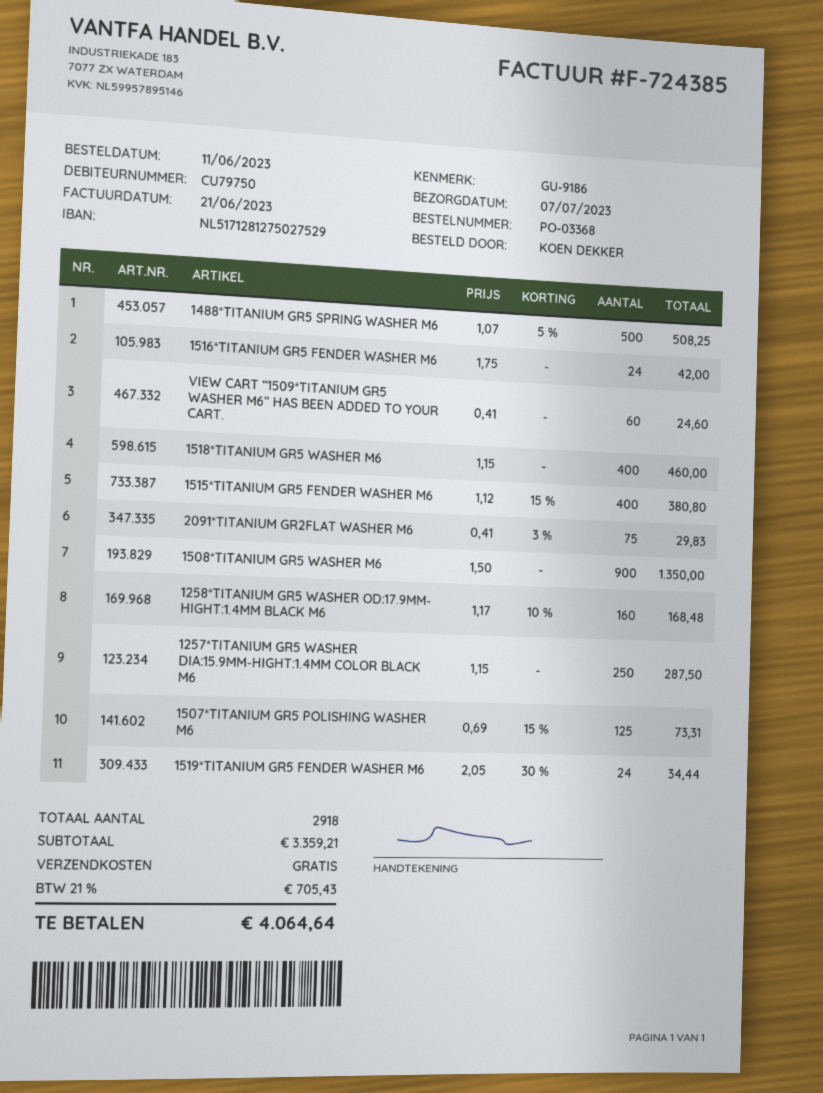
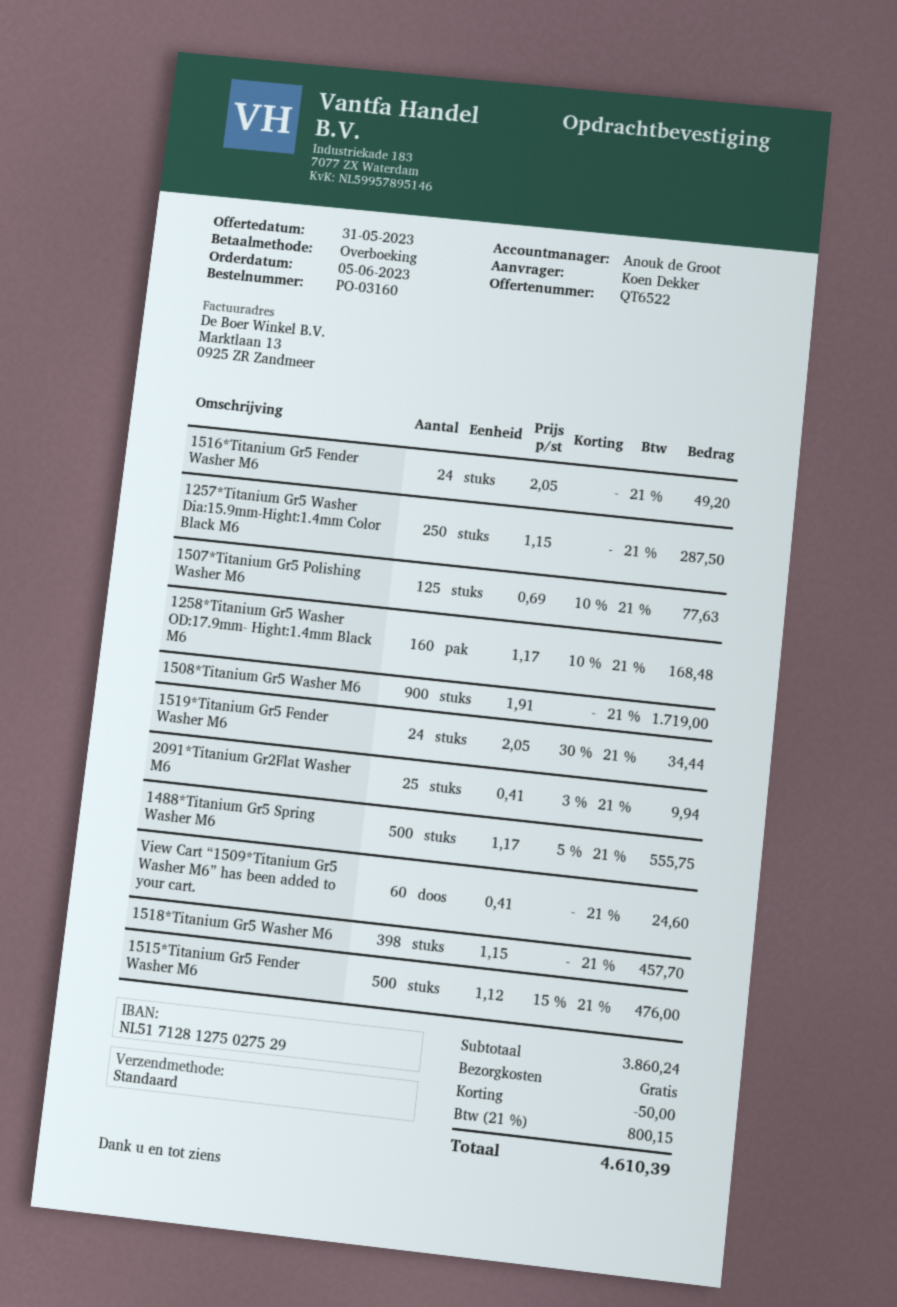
order number: PO-03368 -> PO-03160
order date: 2023-06-11 -> 2023-06-05
1488*TITANIUM GR5 SPRING WASHER M6: 500 x 1.07 - 5% = 508.25 -> 500 x 1.17 - 5% = 555.75
1516*TITANIUM GR5 FENDER WASHER M6: 24 x 1.75 = 42.00 -> 24 x 2.05 = 49.20
1518*TITANIUM GR5 WASHER M6: 400 x 1.15 = 460.00 -> 398 x 1.15 = 457.70
1515*TITANIUM GR5 FENDER WASHER M6: 400 x 1.12 - 15% = 380.80 -> 500 x 1.12 - 15% = 476.00
2091*TITANIUM GR2FLAT WASHER M6: 75 x 0.41 - 3% = 29.83 -> 25 x 0.41 - 3% = 9.94
1508*TITANIUM GR5 WASHER M6: 900 x 1.50 = 1350.00 -> 900 x 1.91 = 1719.00
1507*TITANIUM GR5 POLISHING WASHER M6: 125 x 0.69 - 15% = 73.31 -> 125 x 0.69 - 10% = 77.63
subtotal: 3359.21 -> 3860.24
discount: none -> 50.00
tax: 21% = 705.43 -> 21% = 800.15
total: 4064.64 -> 4610.39

